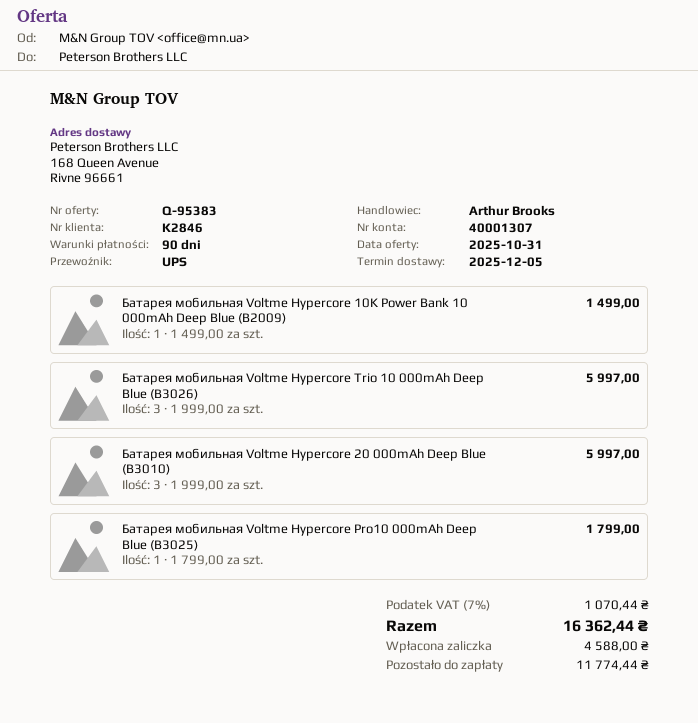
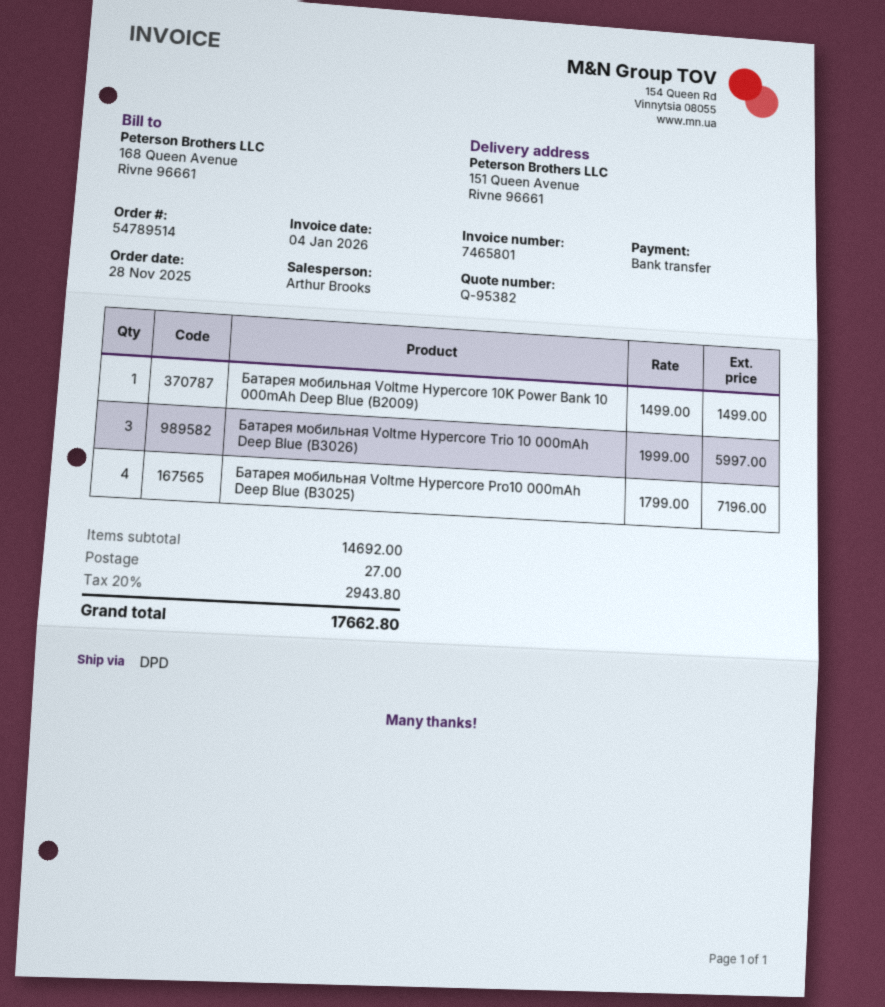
quote number: Q-95383 -> Q-95382
shipping method: UPS -> DPD
ship to: 168 Queen Avenue, Rivne 96661 -> 151 Queen Avenue, Rivne 96661
Батарея мобильная Voltme Hypercore 20 000mAh Deep Blue (B3010): 3 x 1999.00 = 5997.00 -> none
Батарея мобильная Voltme Hypercore Pro10 000mAh Deep Blue (B3025): 1 x 1799.00 = 1799.00 -> 4 x 1799.00 = 7196.00
shipping: none -> 27.00
tax: 7% = 1070.44 -> 20% = 2943.80
total: 16362.44 -> 17662.80

